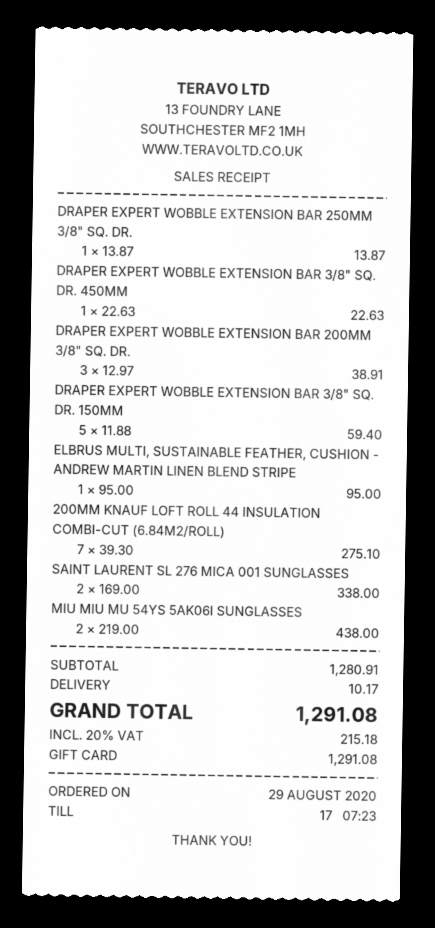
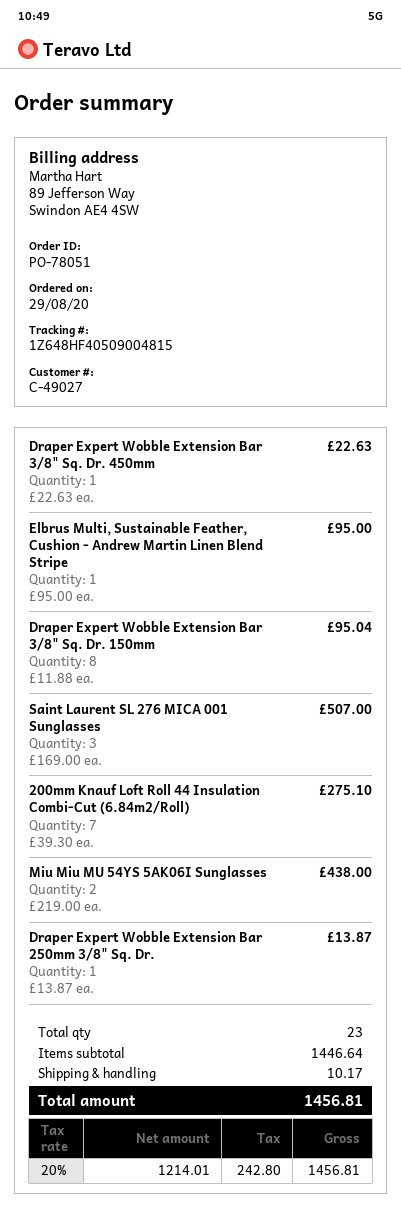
DRAPER EXPERT WOBBLE EXTENSION BAR 200MM 3/8" SQ. DR.: 3 x 12.97 = 38.91 -> none
DRAPER EXPERT WOBBLE EXTENSION BAR 3/8" SQ. DR. 150MM: 5 x 11.88 = 59.40 -> 8 x 11.88 = 95.04
SAINT LAURENT SL 276 MICA 001 SUNGLASSES: 2 x 169.00 = 338.00 -> 3 x 169.00 = 507.00
subtotal: 1280.91 -> 1446.64
tax: 20% = 215.18 -> 20% = 242.80
total: 1291.08 -> 1456.81

